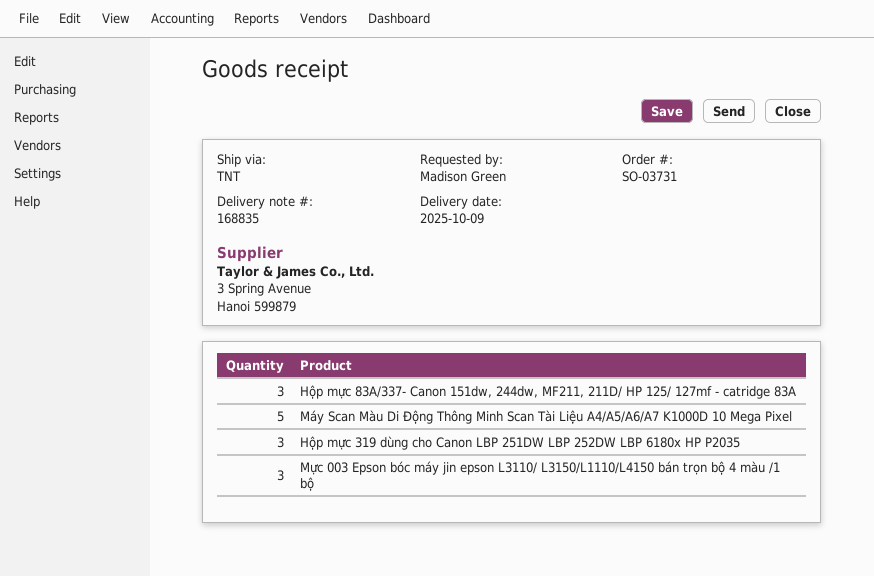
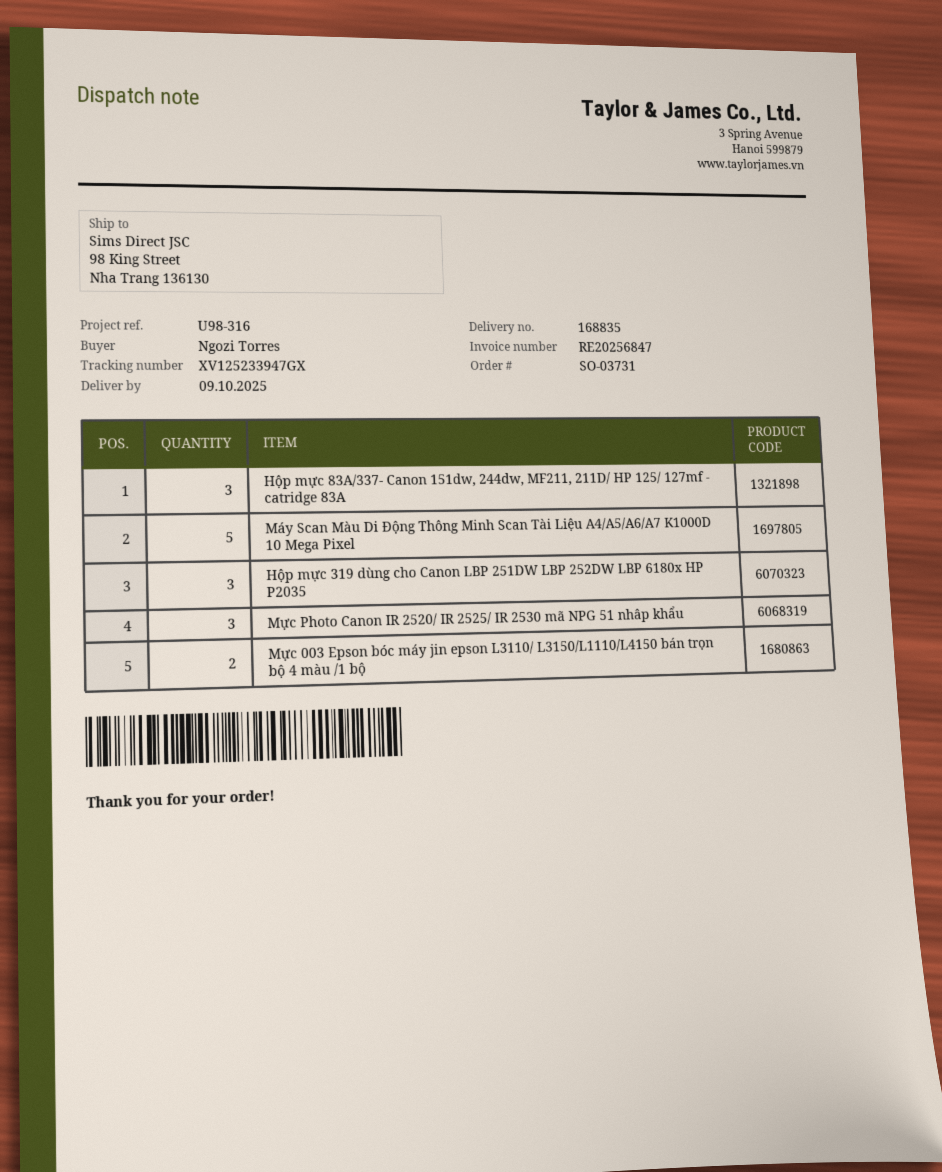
ordered by: Madison Green -> Ngozi Torres
Mực 003 Epson bóc máy jin epson L3110/ L3150/L1110/L4150 bán trọn bộ 4 màu /1 bộ: 3 -> 2
Mực Photo Canon IR 2520/ IR 2525/ IR 2530 mã NPG 51 nhâp khẩu: none -> 3

